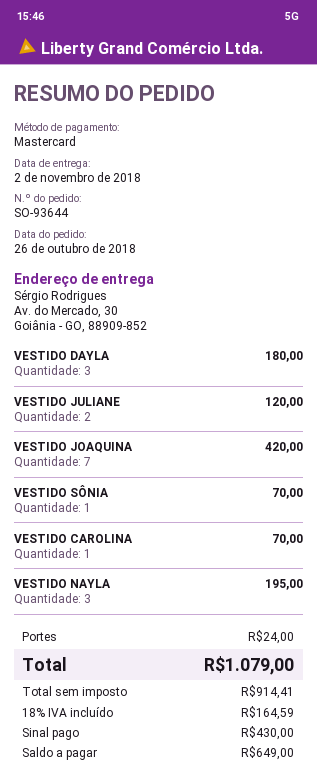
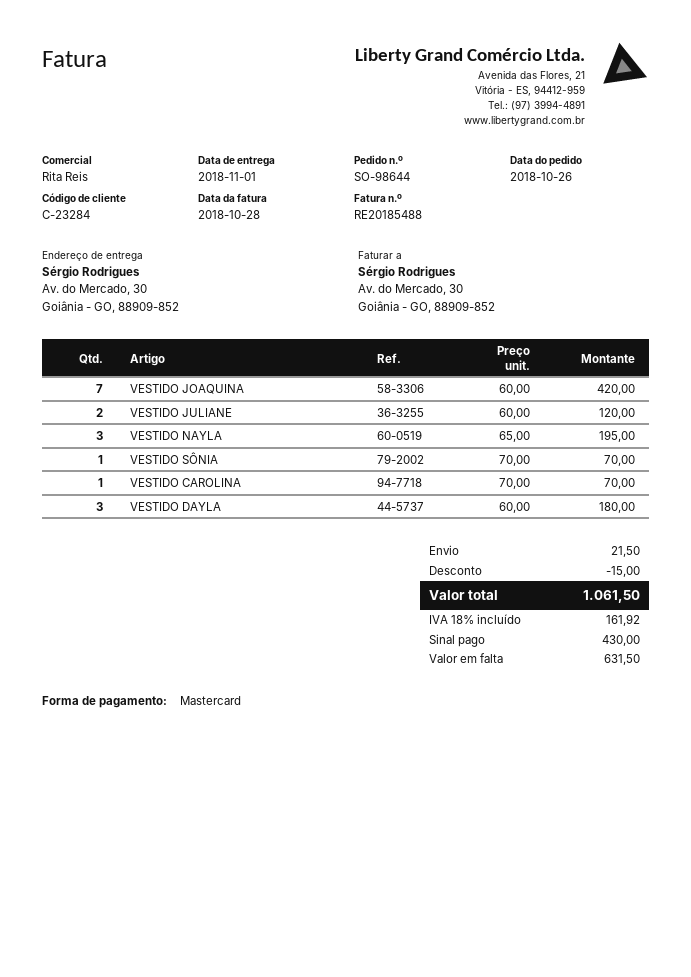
order number: SO-93644 -> SO-98644
delivery date: 2018-11-02 -> 2018-11-01
discount: none -> 15.00
shipping: 24.00 -> 21.50
tax: 18% = 164.59 -> 18% = 161.92
total: 1079.00 -> 1061.50
balance: 649.00 -> 631.50

